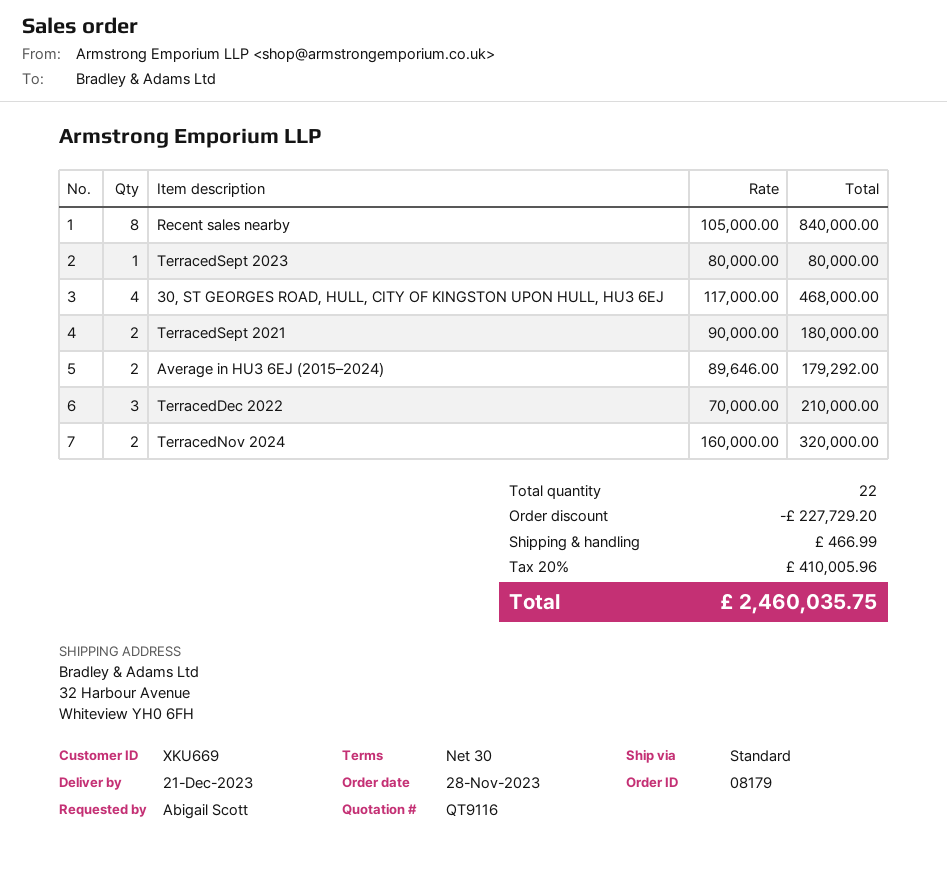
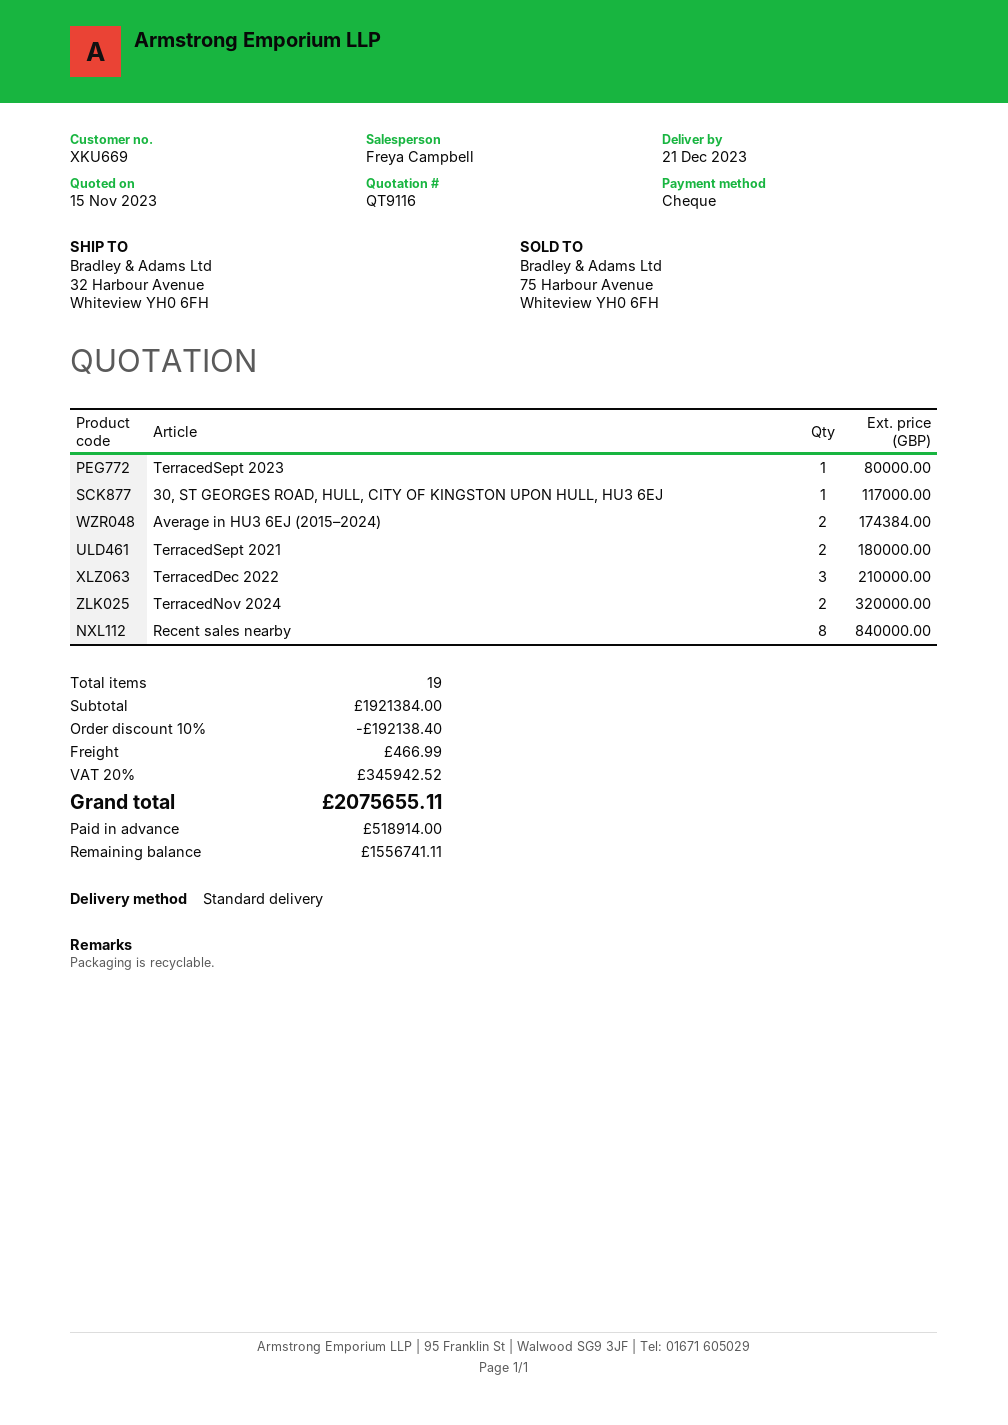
30, ST GEORGES ROAD, HULL, CITY OF KINGSTON UPON HULL, HU3 6EJ: 4 for 468000.00 -> 1 for 117000.00
Average in HU3 6EJ (2015–2024): 2 for 179292.00 -> 2 for 174384.00
total quantity: 22 -> 19
discount: 227729.20 -> 192138.40
tax: 20% = 410005.96 -> 20% = 345942.52
total: 2460035.75 -> 2075655.11

